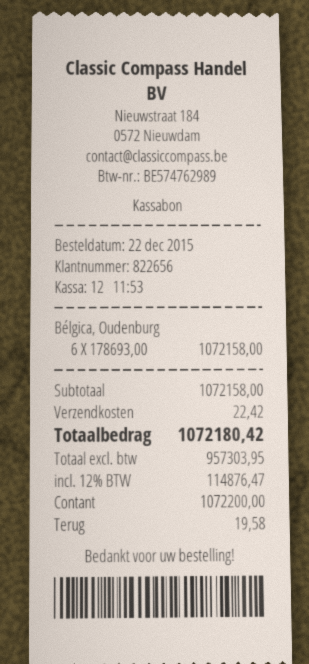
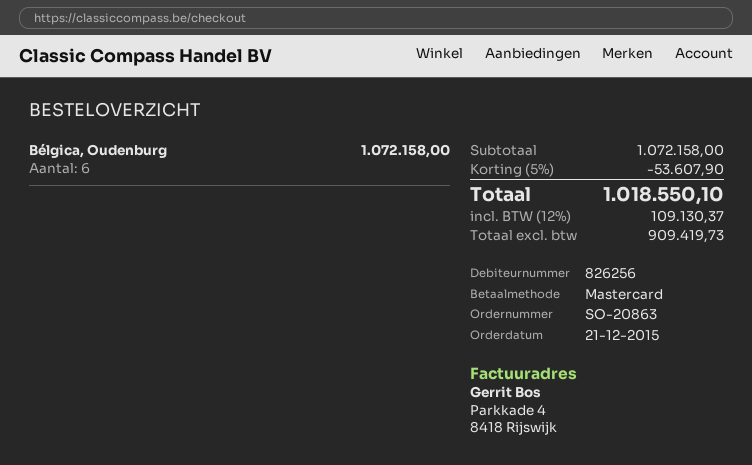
order date: 2015-12-22 -> 2015-12-21
customer number: 822656 -> 826256
payment method: cash -> Mastercard
discount: none -> 5% = 53607.90
shipping: 22.42 -> none
net: 957303.95 -> 909419.73
tax: 12% = 114876.47 -> 12% = 109130.37
total: 1072180.42 -> 1018550.10

